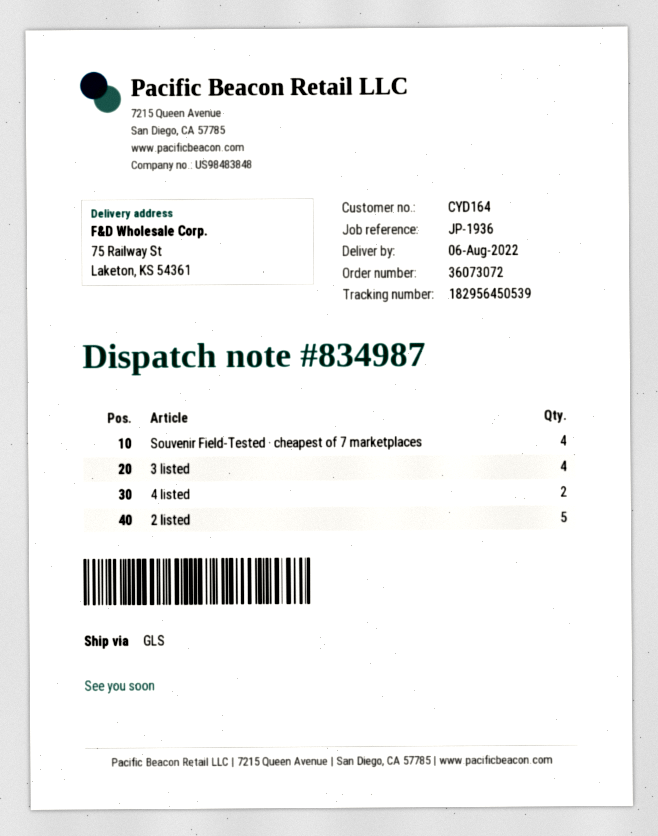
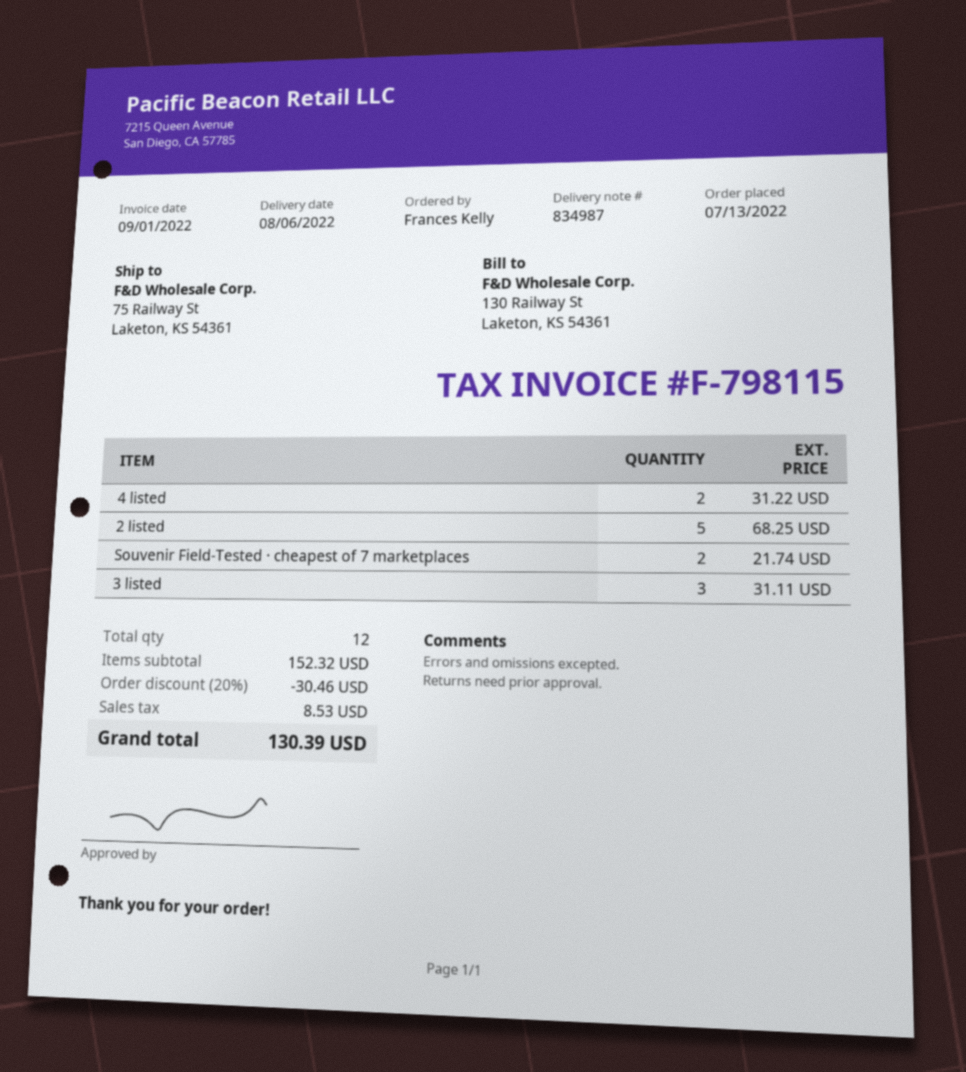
Souvenir Field-Tested · cheapest of 7 marketplaces: 4 -> 2
3 listed: 4 -> 3

